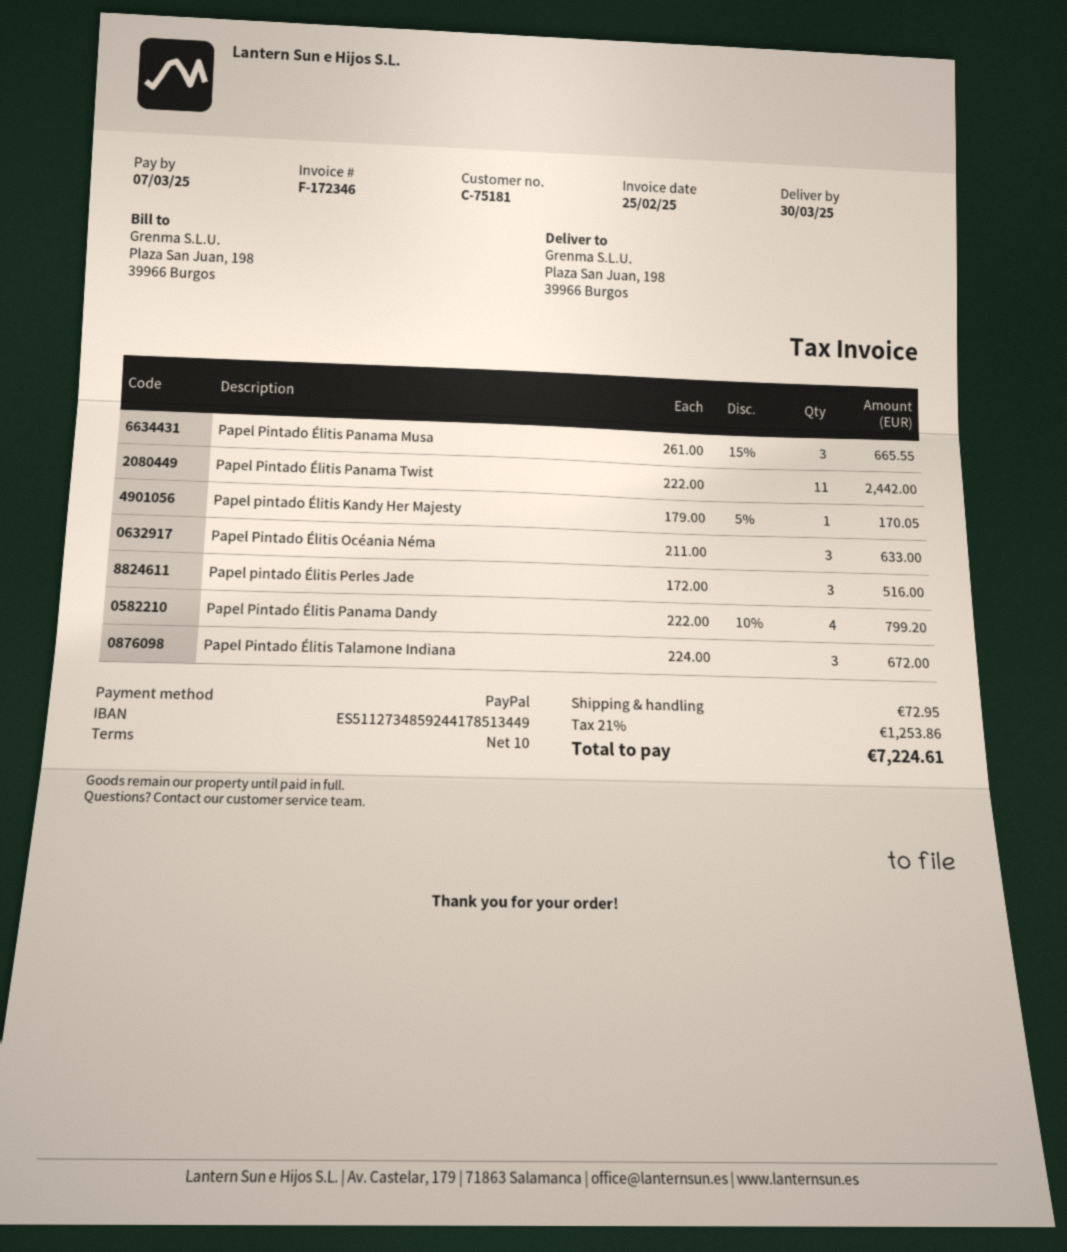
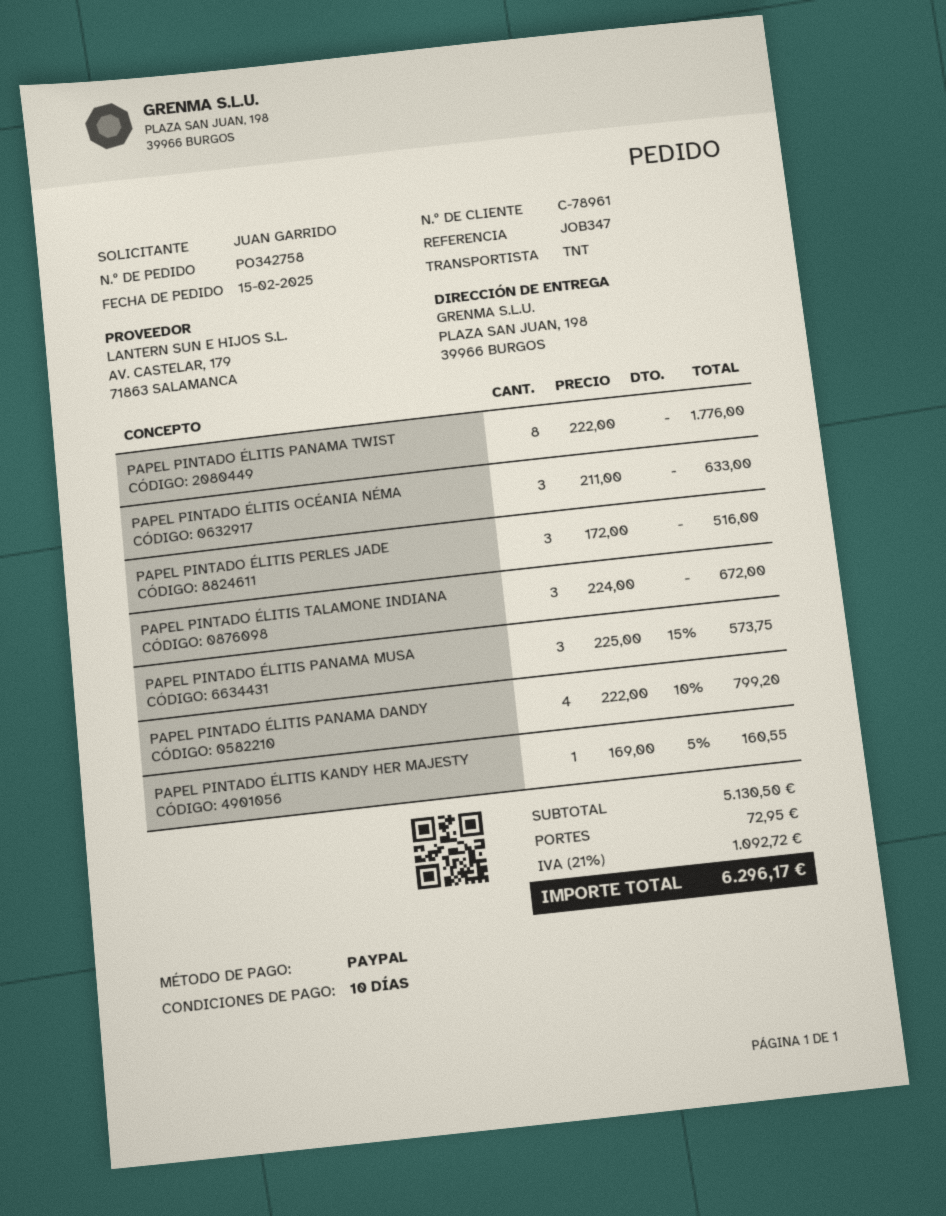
customer number: C-75181 -> C-78961
Papel Pintado Élitis Panama Musa: 3 x 261.00 - 15% = 665.55 -> 3 x 225.00 - 15% = 573.75
Papel Pintado Élitis Panama Twist: 11 x 222.00 = 2442.00 -> 8 x 222.00 = 1776.00
Papel pintado Élitis Kandy Her Majesty: 1 x 179.00 - 5% = 170.05 -> 1 x 169.00 - 5% = 160.55
tax: 21% = 1253.86 -> 21% = 1092.72
total: 7224.61 -> 6296.17

